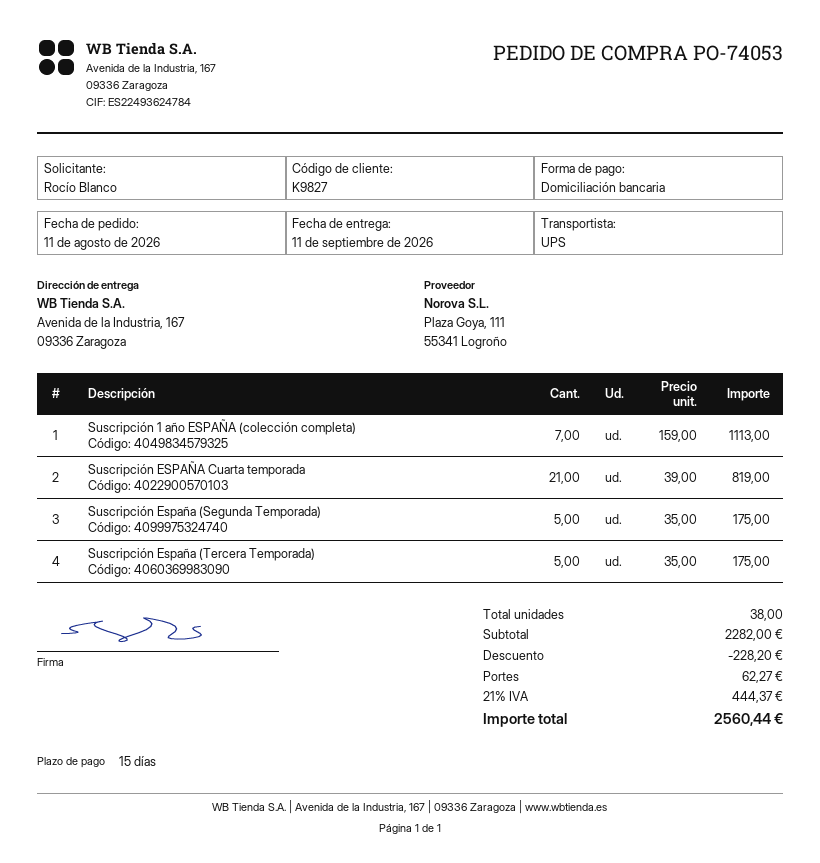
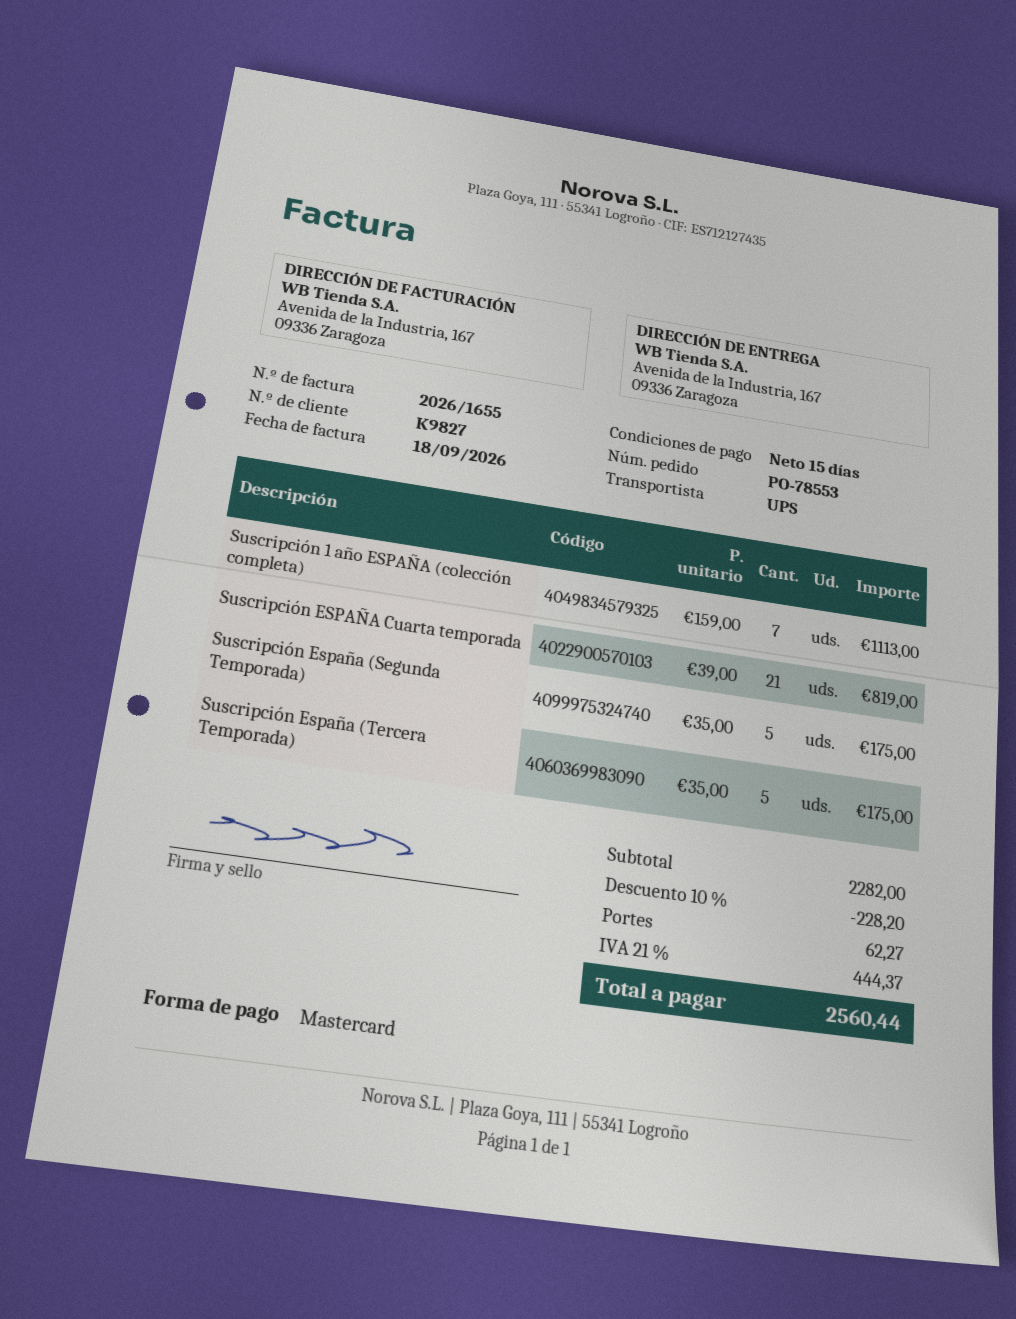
order number: PO-74053 -> PO-78553
payment method: direct debit -> Mastercard

